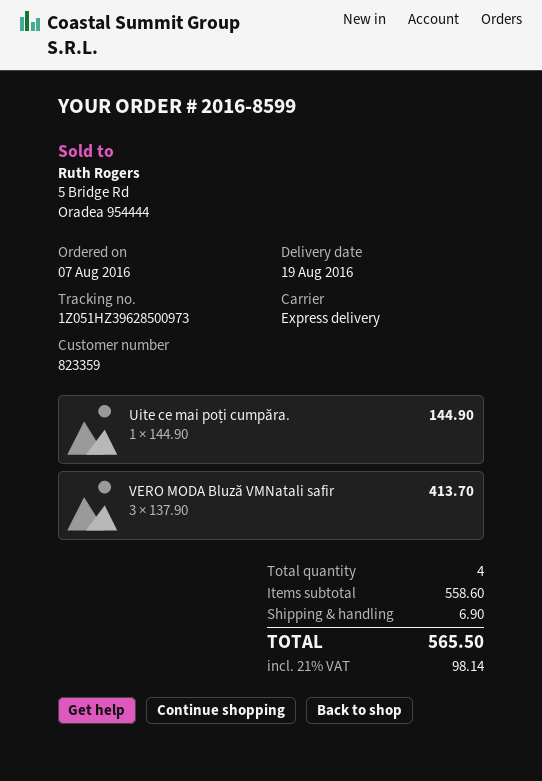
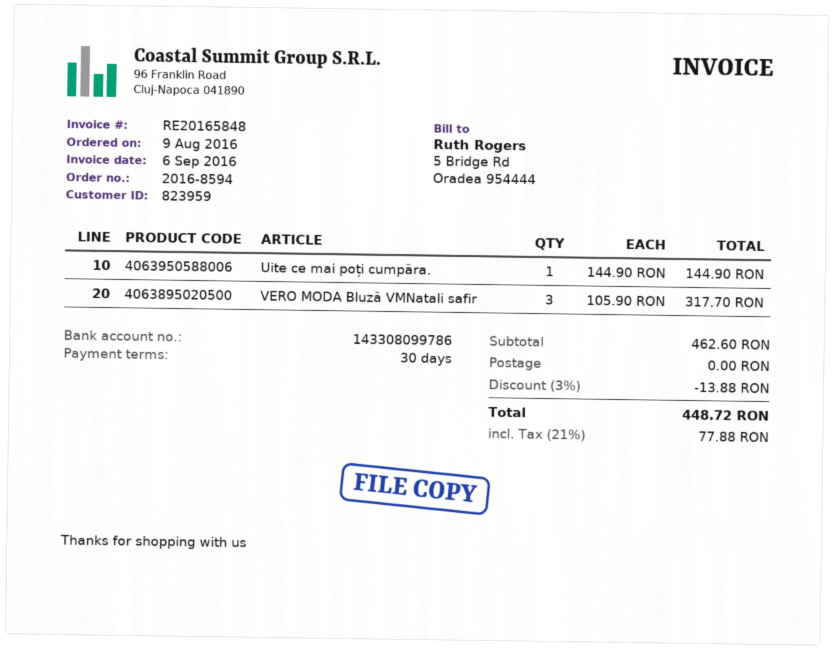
order number: 2016-8599 -> 2016-8594
order date: 2016-08-07 -> 2016-08-09
customer number: 823359 -> 823959
VERO MODA Bluză VMNatali safir: 3 x 137.90 = 413.70 -> 3 x 105.90 = 317.70
subtotal: 558.60 -> 462.60
discount: none -> 3% = 13.88
shipping: 6.90 -> 0.00
tax: 21% = 98.14 -> 21% = 77.88
total: 565.50 -> 448.72

